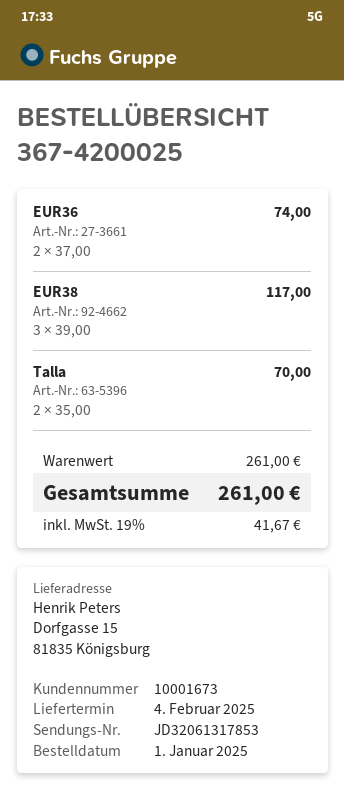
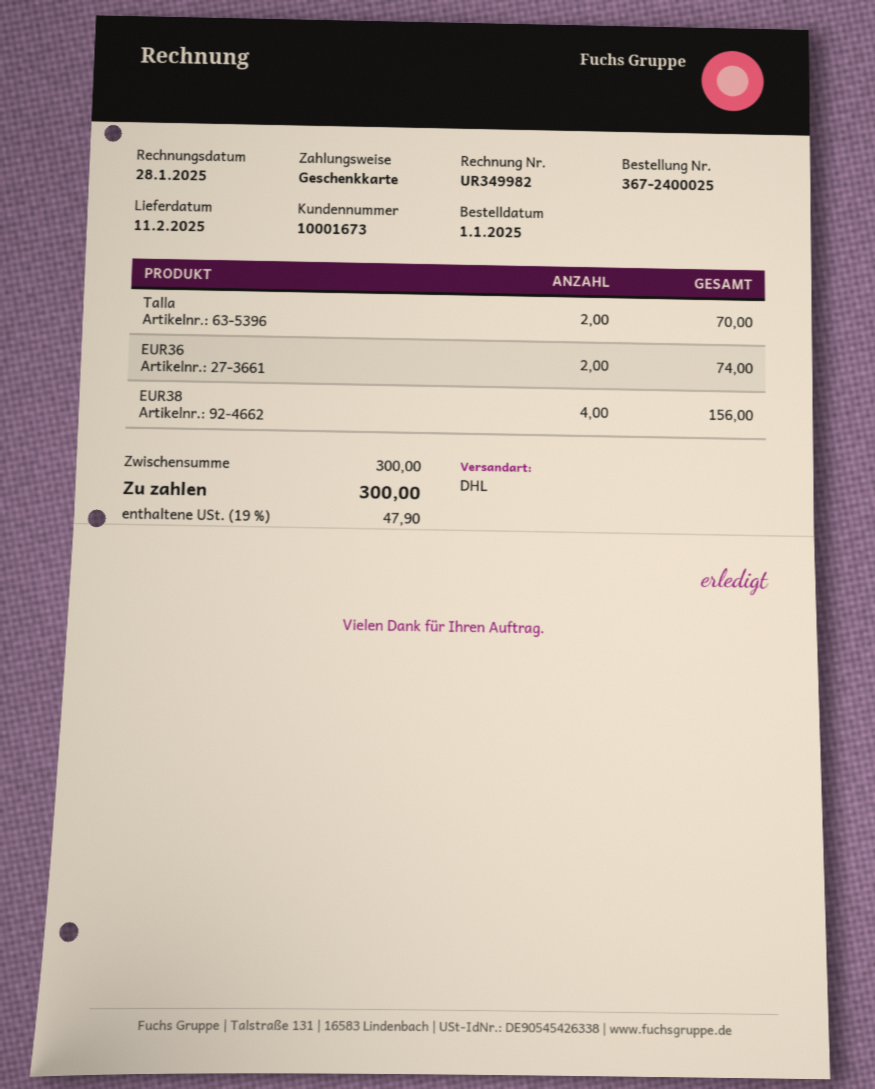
order number: 367-4200025 -> 367-2400025
delivery date: 2025-02-04 -> 2025-02-11
EUR38: 3 for 117.00 -> 4 for 156.00
subtotal: 261.00 -> 300.00
tax: 19% = 41.67 -> 19% = 47.90
total: 261.00 -> 300.00

